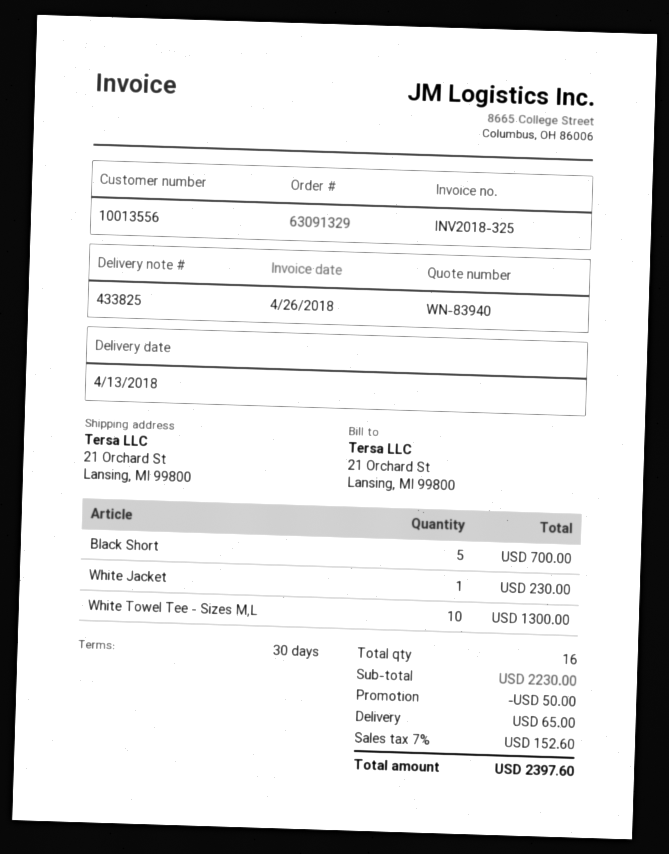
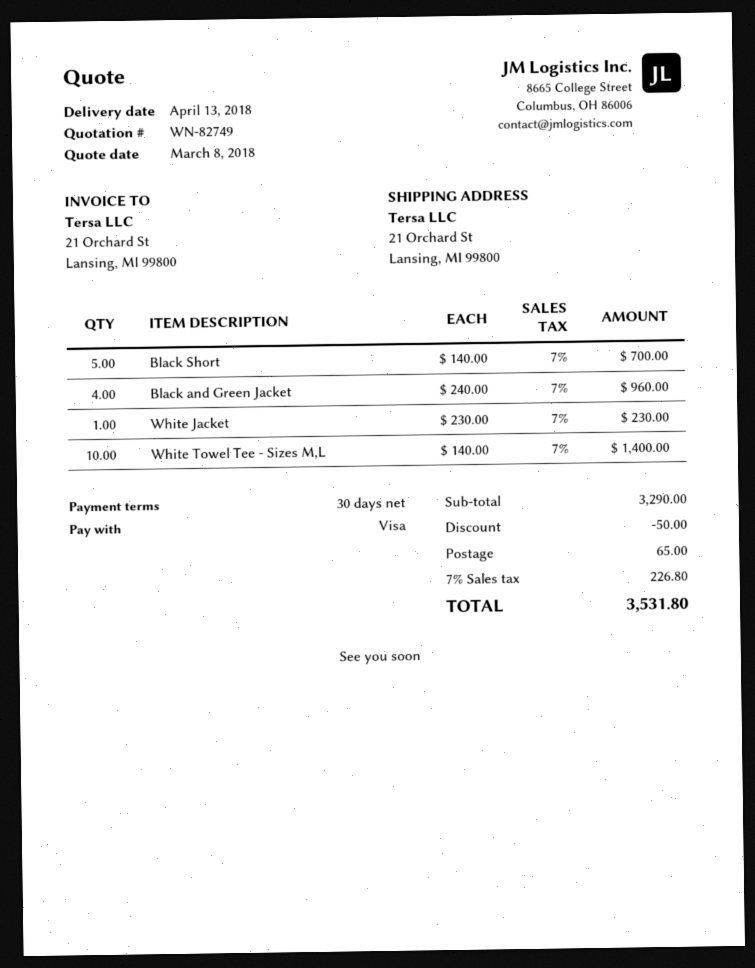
quote number: WN-83940 -> WN-82749
White Towel Tee - Sizes M,L: 10 for 1300.00 -> 10 for 1400.00
Black and Green Jacket: none -> 4 for 960.00
subtotal: 2230.00 -> 3290.00
tax: 7% = 152.60 -> 7% = 226.80
total: 2397.60 -> 3531.80

